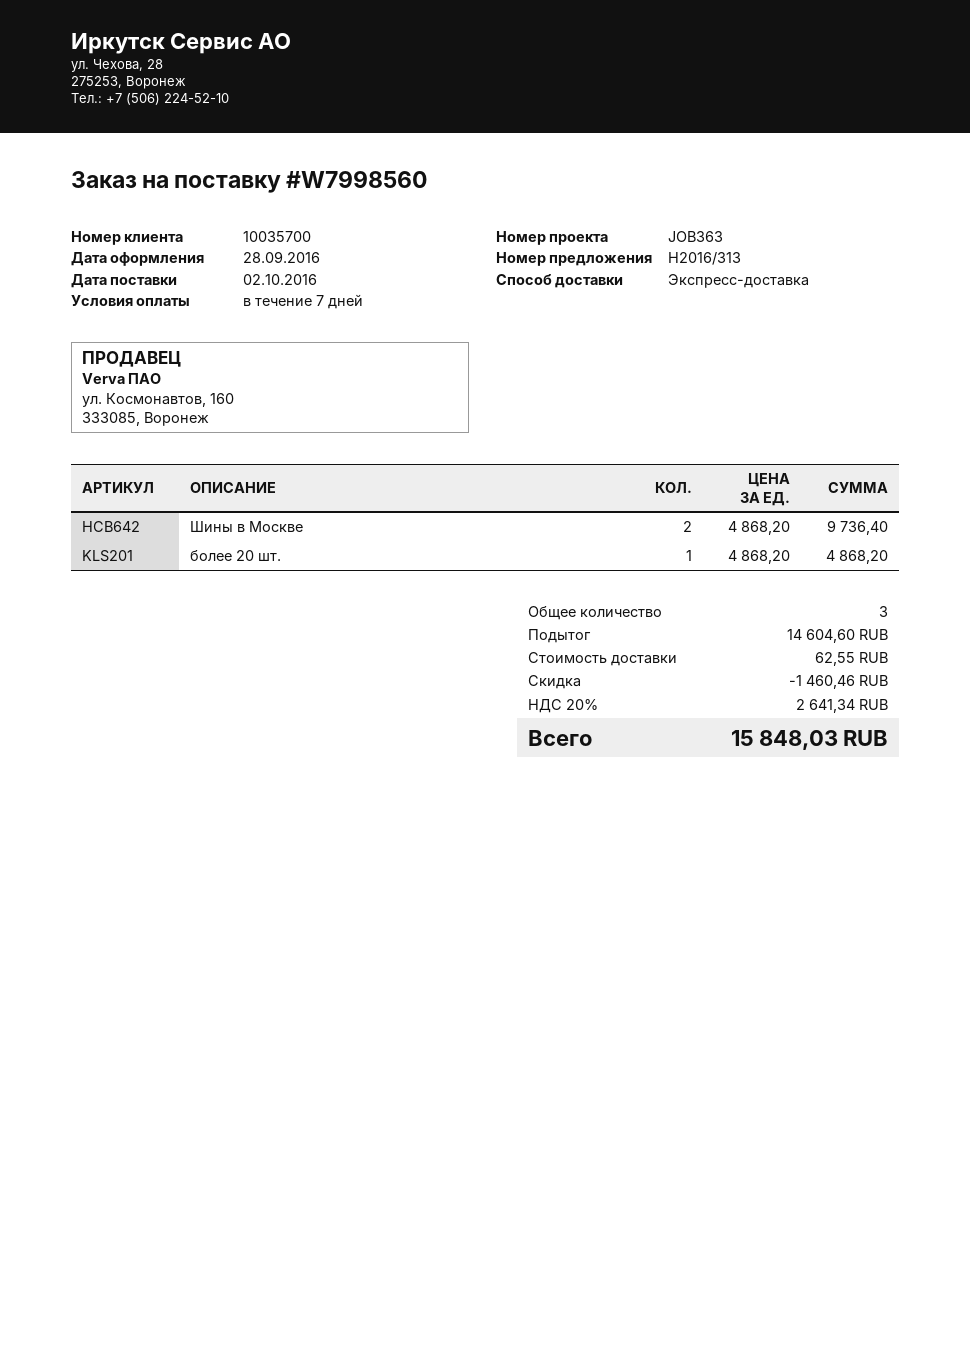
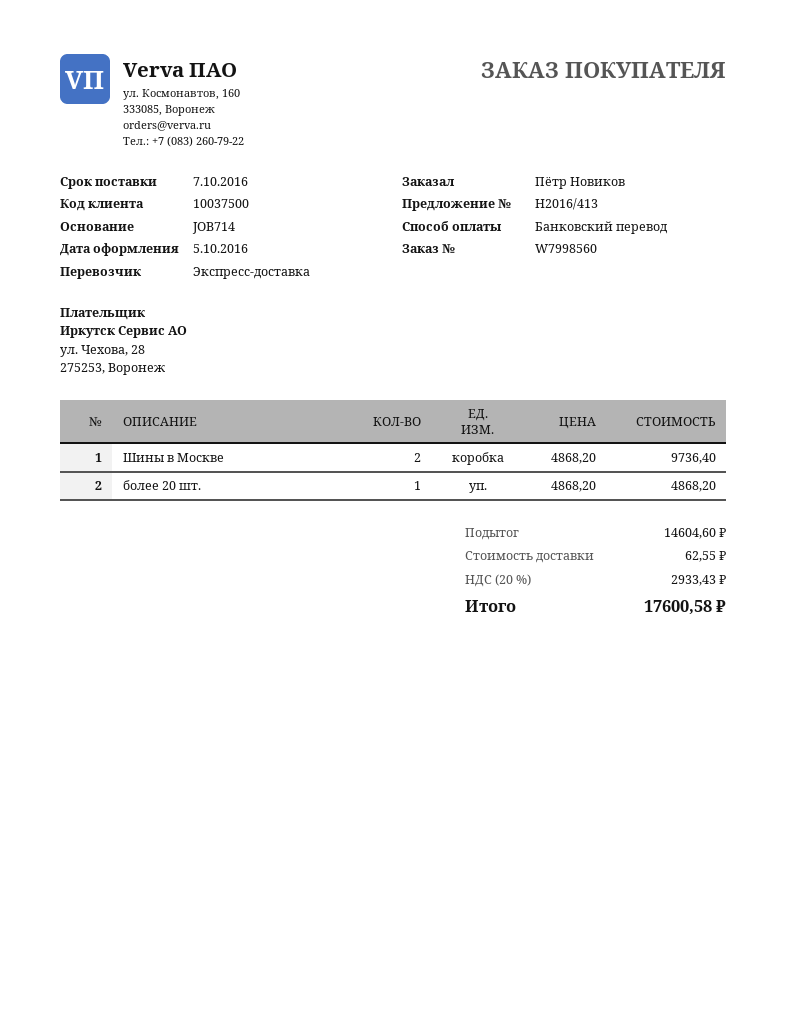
quote number: H2016/313 -> H2016/413
order date: 2016-09-28 -> 2016-10-05
delivery date: 2016-10-02 -> 2016-10-07
customer number: 10035700 -> 10037500
reference: JOB363 -> JOB714
discount: 1460.46 -> none
tax: 20% = 2641.34 -> 20% = 2933.43
total: 15848.03 -> 17600.58

